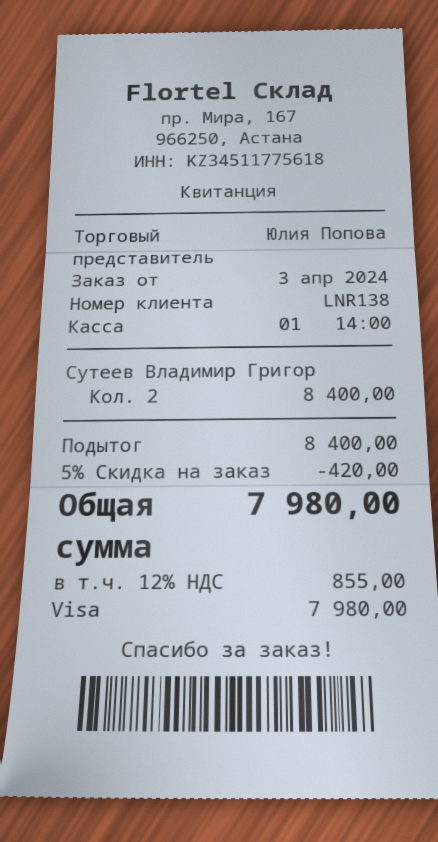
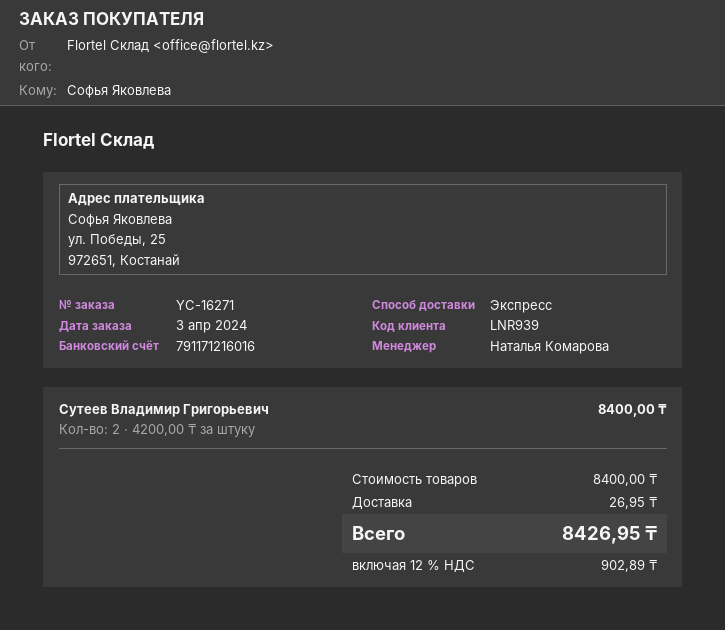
customer number: LNR138 -> LNR939
sales rep: Юлия Попова -> Наталья Комарова
discount: 5% = 420.00 -> none
shipping: none -> 26.95
tax: 12% = 855.00 -> 12% = 902.89
total: 7980.00 -> 8426.95

